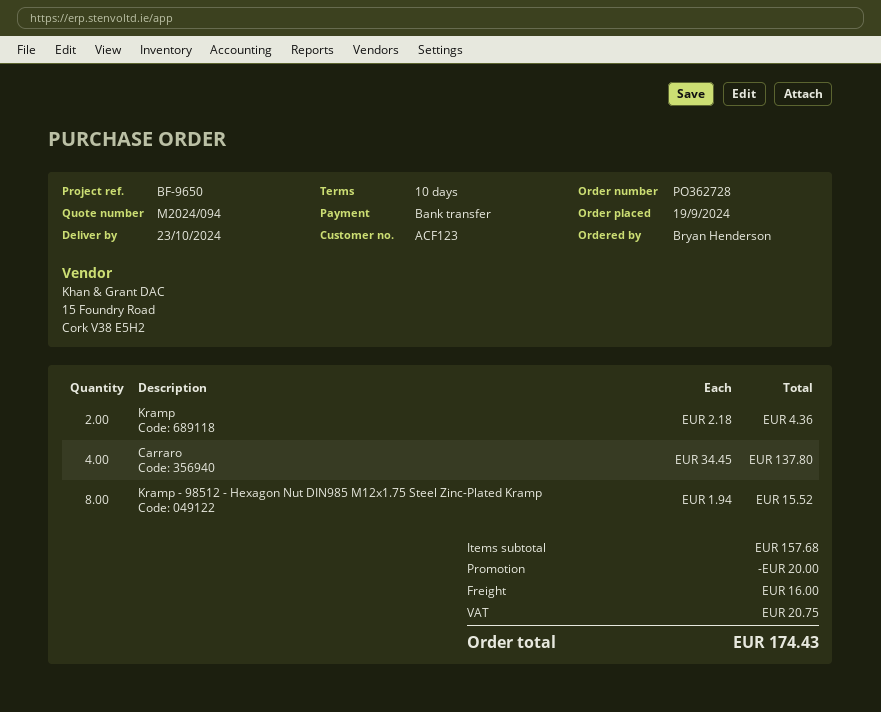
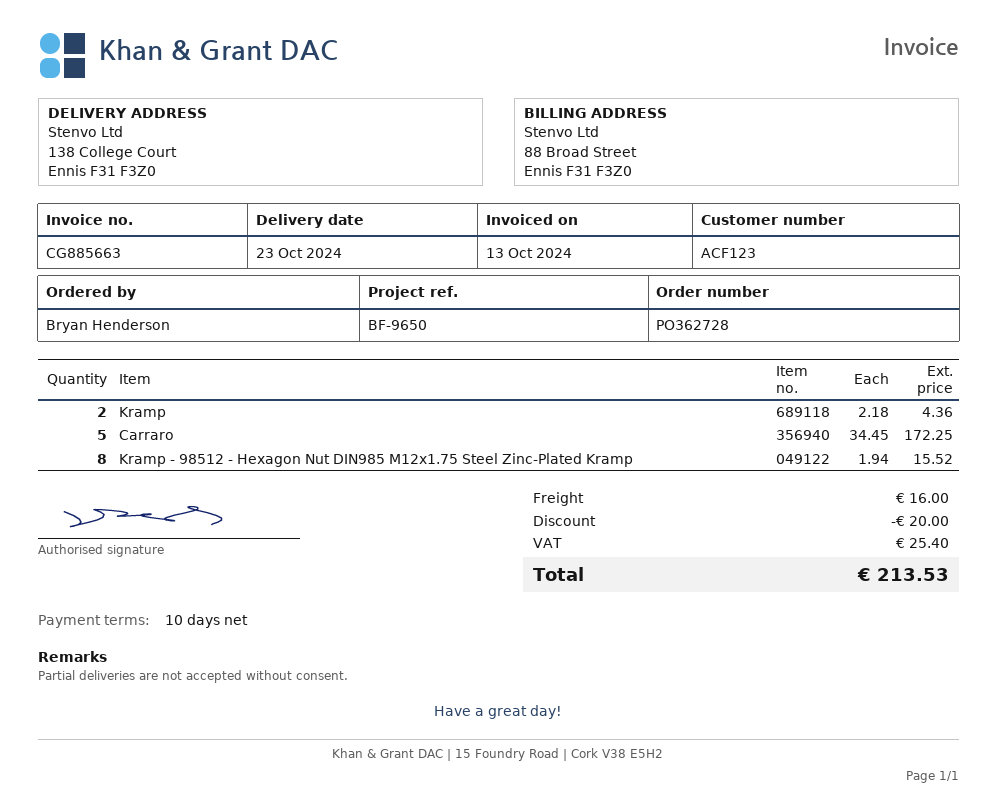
Carraro: 4 x 34.45 = 137.80 -> 5 x 34.45 = 172.25
tax: 20.75 -> 25.40
total: 174.43 -> 213.53

